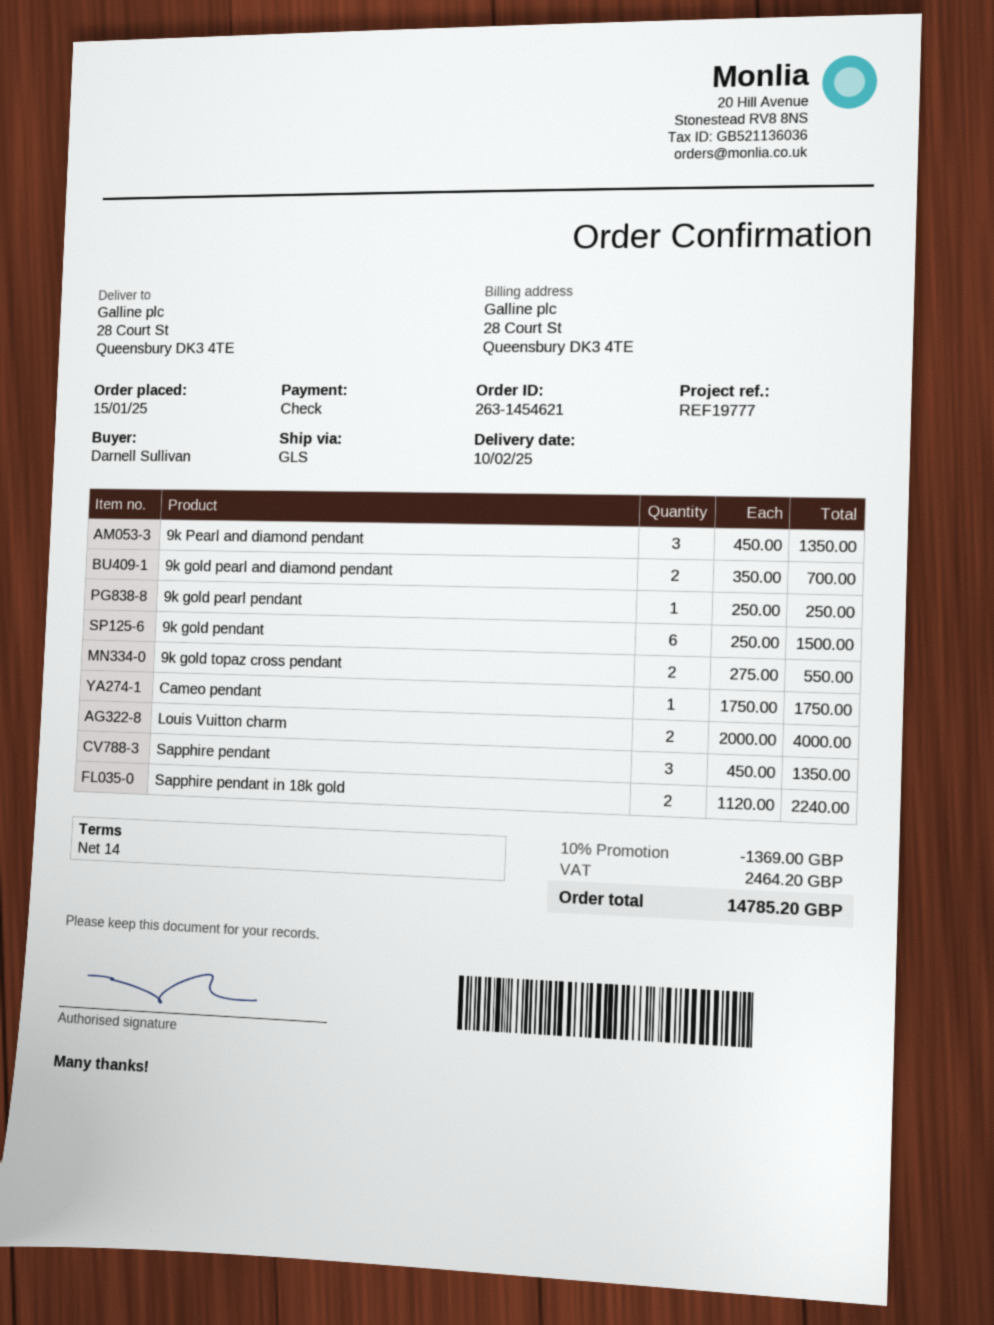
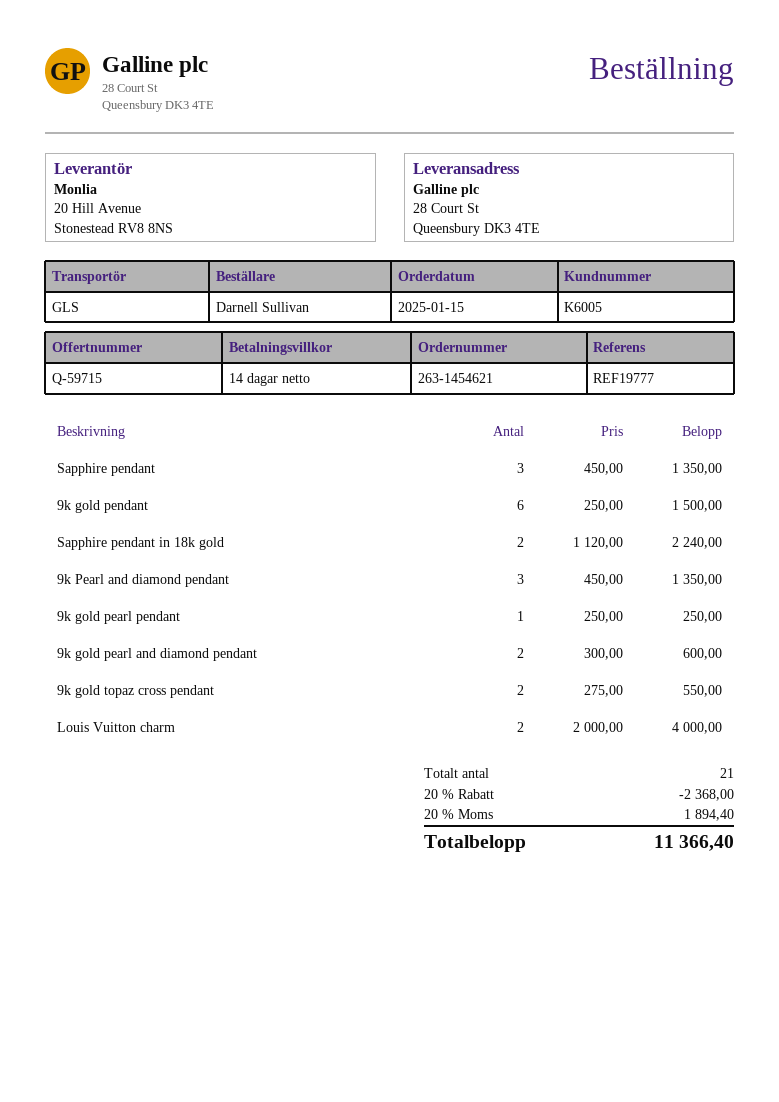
9k gold pearl and diamond pendant: 2 x 350.00 = 700.00 -> 2 x 300.00 = 600.00
Cameo pendant: 1 x 1750.00 = 1750.00 -> none
discount: 10% = 1369.00 -> 20% = 2368.00
tax: 2464.20 -> 1894.40
total: 14785.20 -> 11366.40

